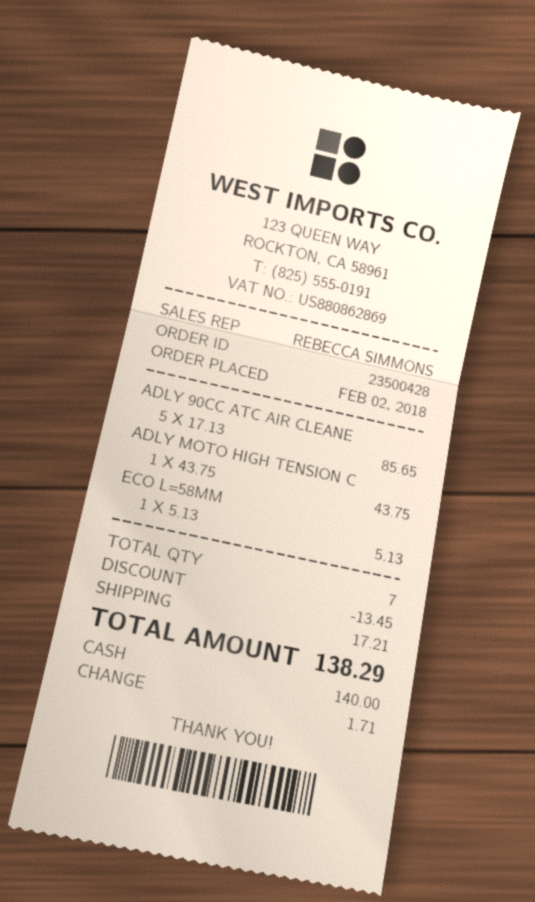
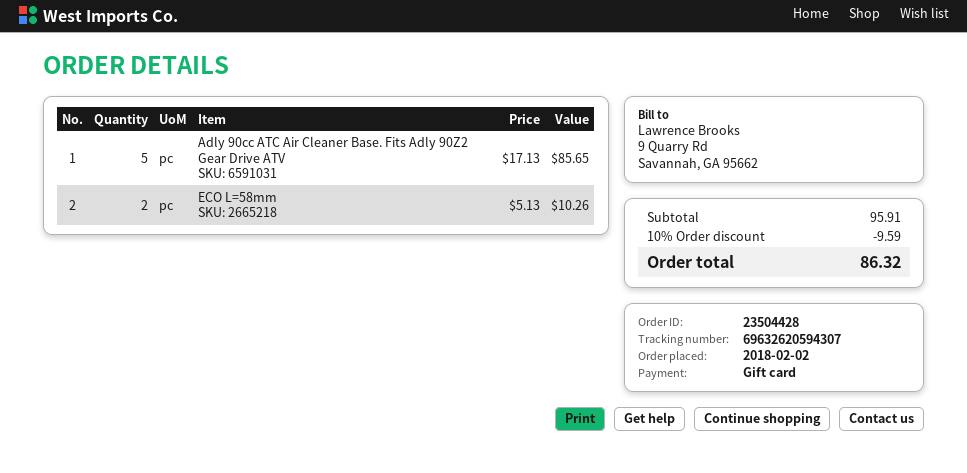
order number: 23500428 -> 23504428
payment method: cash -> gift card
ADLY MOTO HIGH TENSION C: 1 x 43.75 = 43.75 -> none
ECO L=58MM: 1 x 5.13 = 5.13 -> 2 x 5.13 = 10.26
discount: 13.45 -> 9.59
shipping: 17.21 -> none
total: 138.29 -> 86.32

